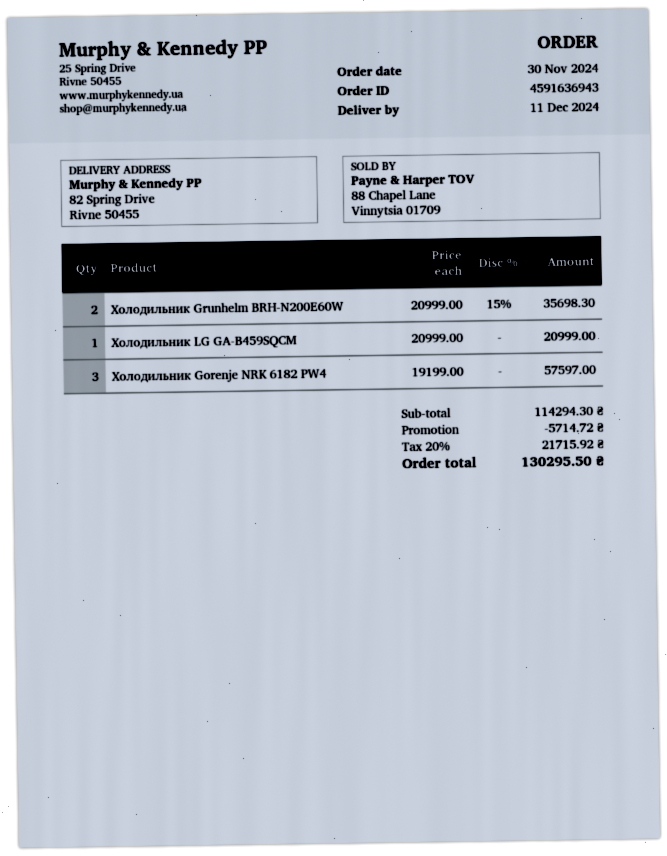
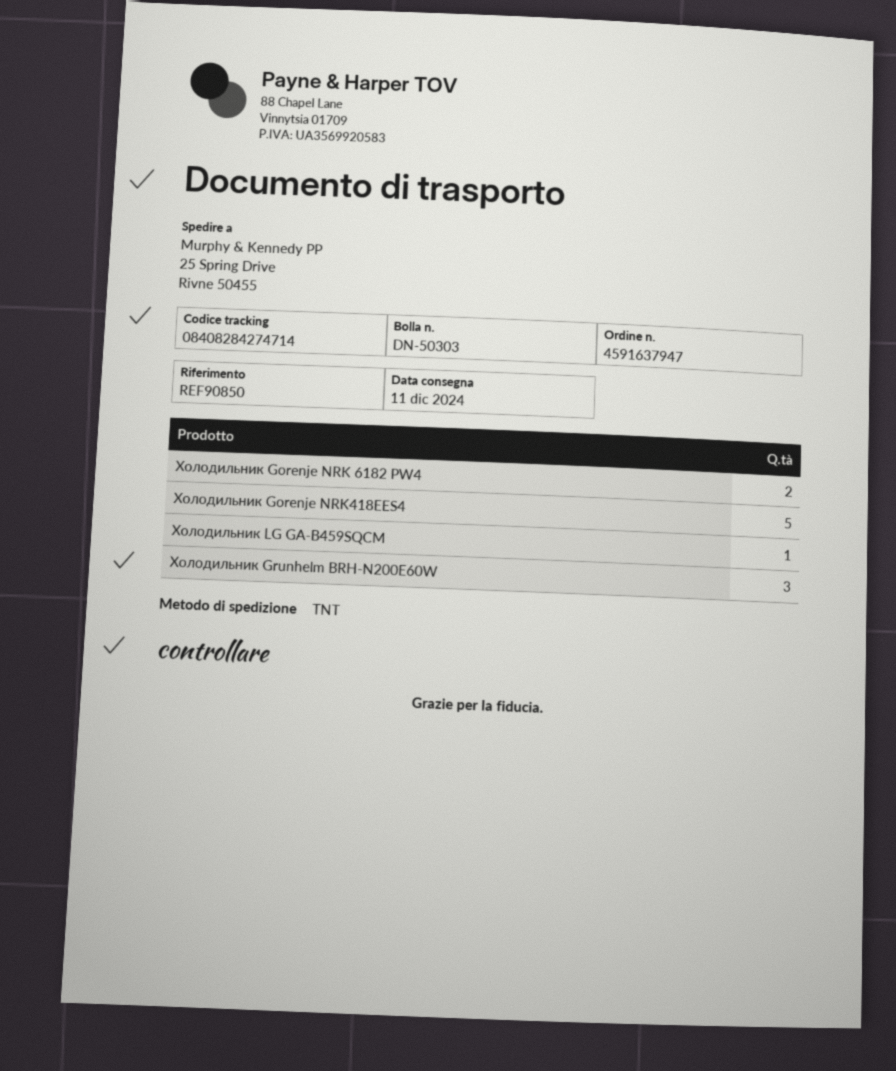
order number: 4591636943 -> 4591637947
ship to: 82 Spring Drive, Rivne 50455 -> 25 Spring Drive, Rivne 50455
Холодильник Grunhelm BRH-N200E60W: 2 -> 3
Холодильник Gorenje NRK 6182 PW4: 3 -> 2
Холодильник Gorenje NRK418EES4: none -> 5

